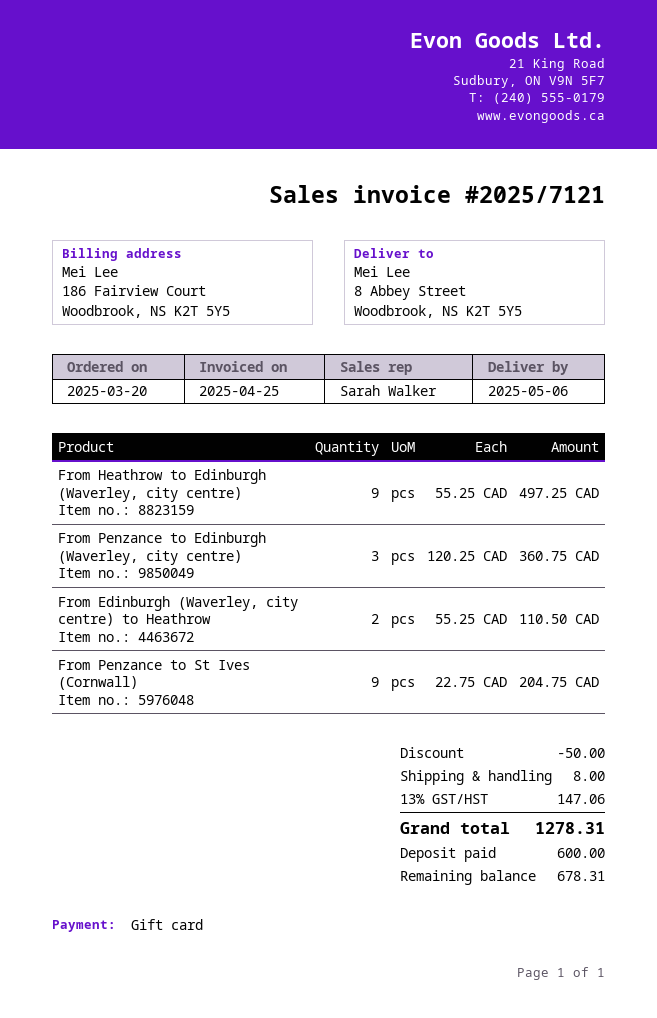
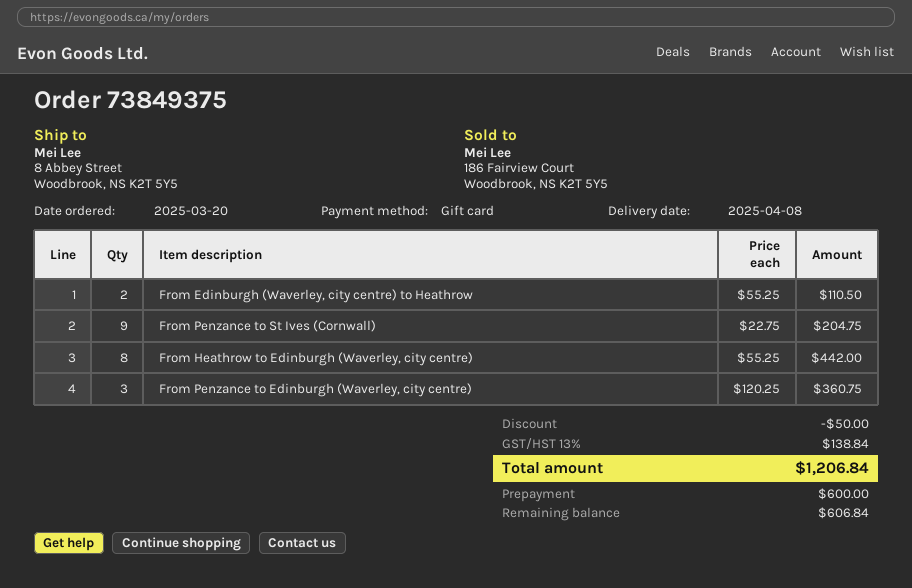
delivery date: 2025-05-06 -> 2025-04-08
From Heathrow to Edinburgh (Waverley, city centre): 9 x 55.25 = 497.25 -> 8 x 55.25 = 442.00
shipping: 8.00 -> none
tax: 13% = 147.06 -> 13% = 138.84
total: 1278.31 -> 1206.84
balance: 678.31 -> 606.84

